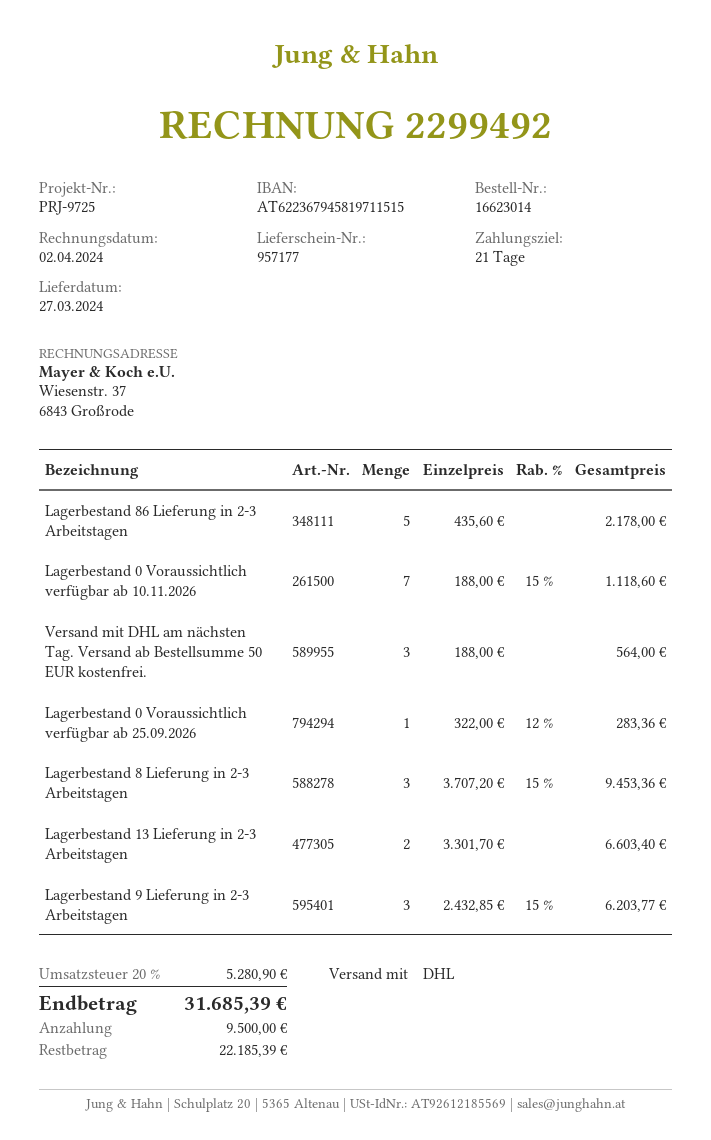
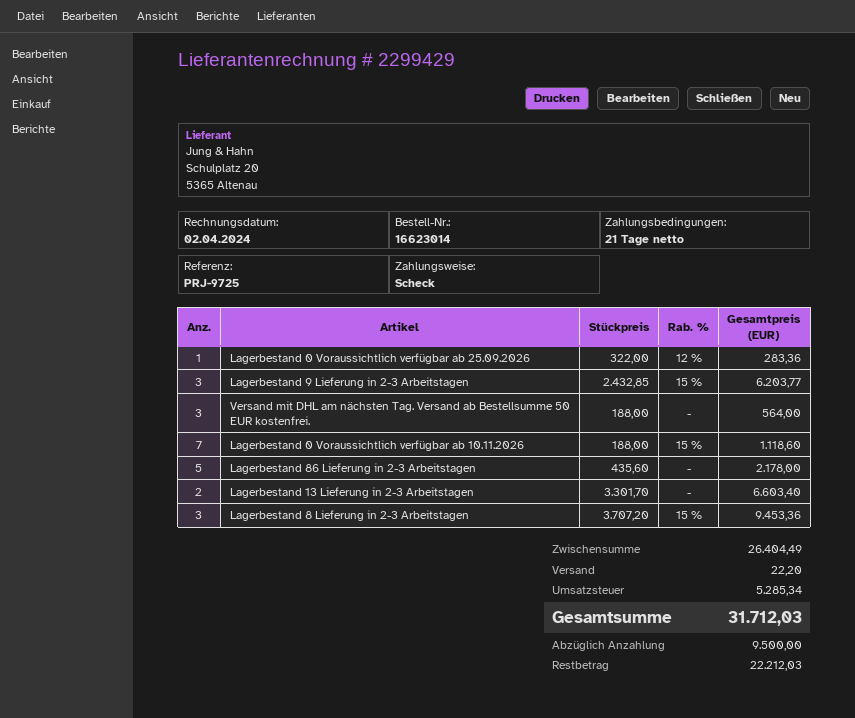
invoice number: 2299492 -> 2299429
shipping: none -> 22.20
tax: 5280.90 -> 5285.34
total: 31685.39 -> 31712.03
balance: 22185.39 -> 22212.03

